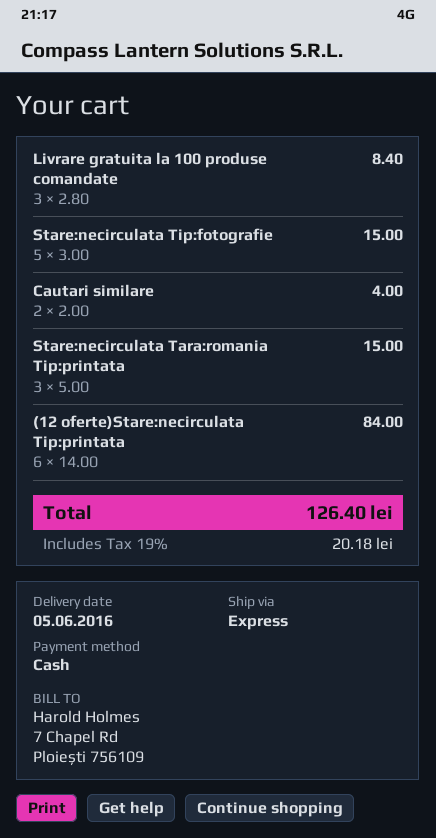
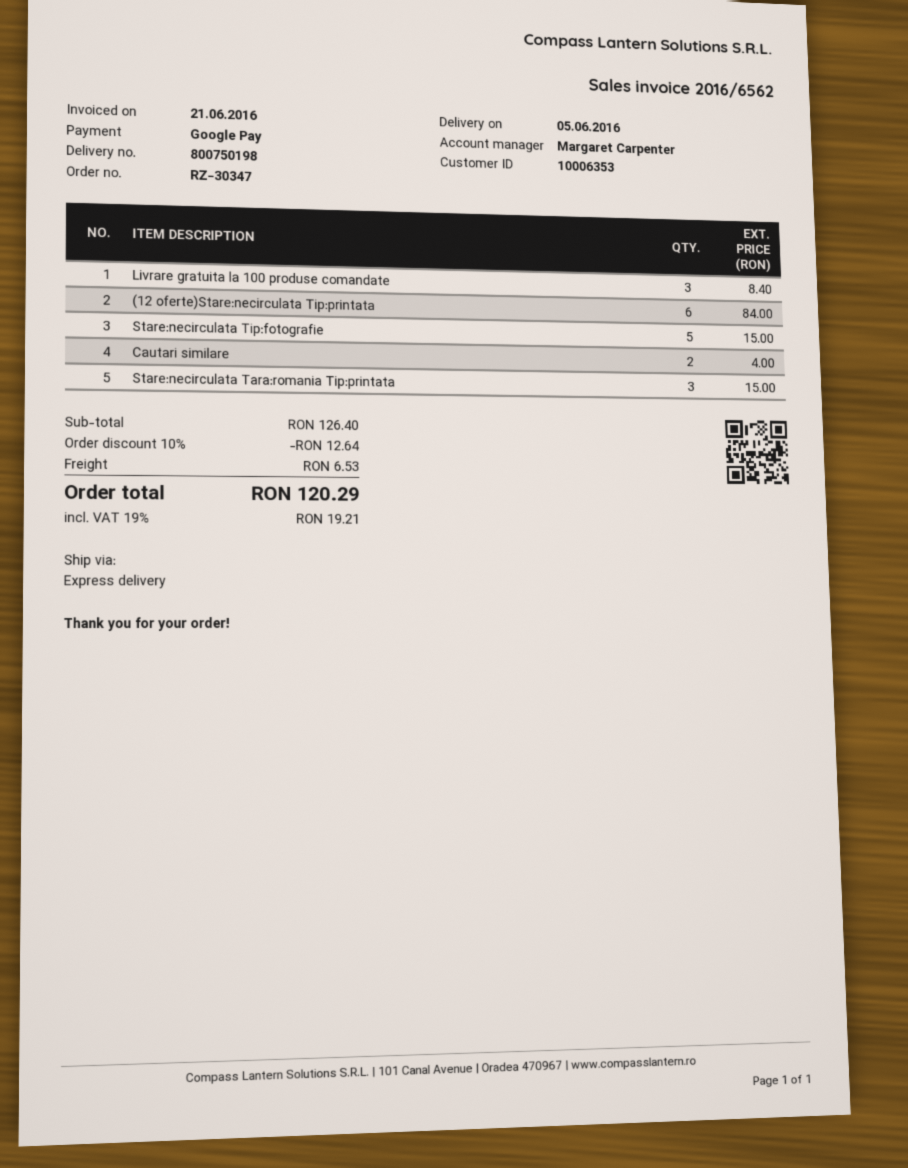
payment method: cash -> Google Pay
discount: none -> 10% = 12.64
shipping: none -> 6.53
tax: 19% = 20.18 -> 19% = 19.21
total: 126.40 -> 120.29

